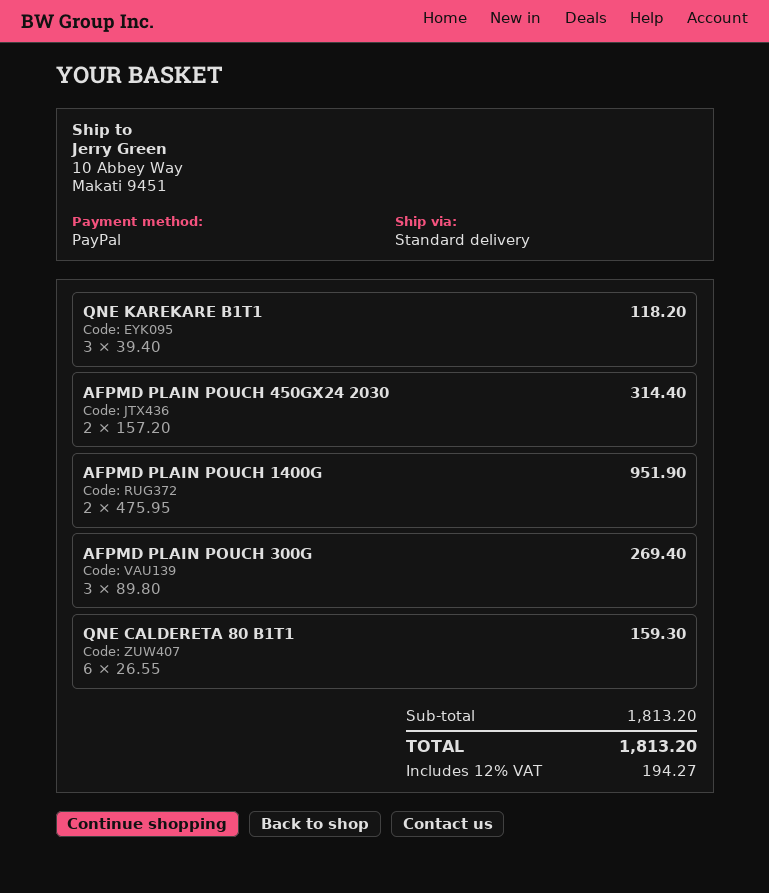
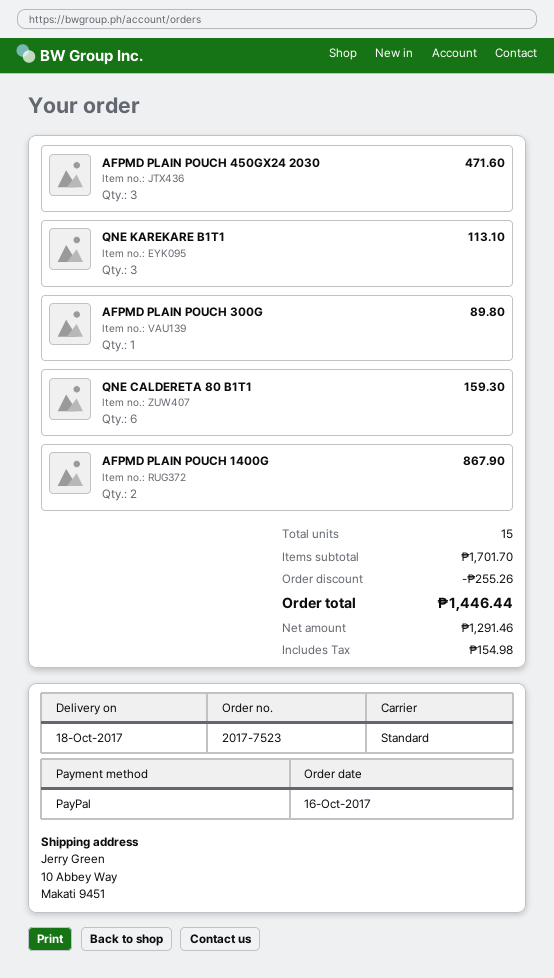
QNE KAREKARE B1T1: 3 for 118.20 -> 3 for 113.10
AFPMD PLAIN POUCH 450GX24 2030: 2 for 314.40 -> 3 for 471.60
AFPMD PLAIN POUCH 1400G: 2 for 951.90 -> 2 for 867.90
AFPMD PLAIN POUCH 300G: 3 for 269.40 -> 1 for 89.80
subtotal: 1813.20 -> 1701.70
discount: none -> 255.26
tax: 194.27 -> 154.98
total: 1813.20 -> 1446.44

